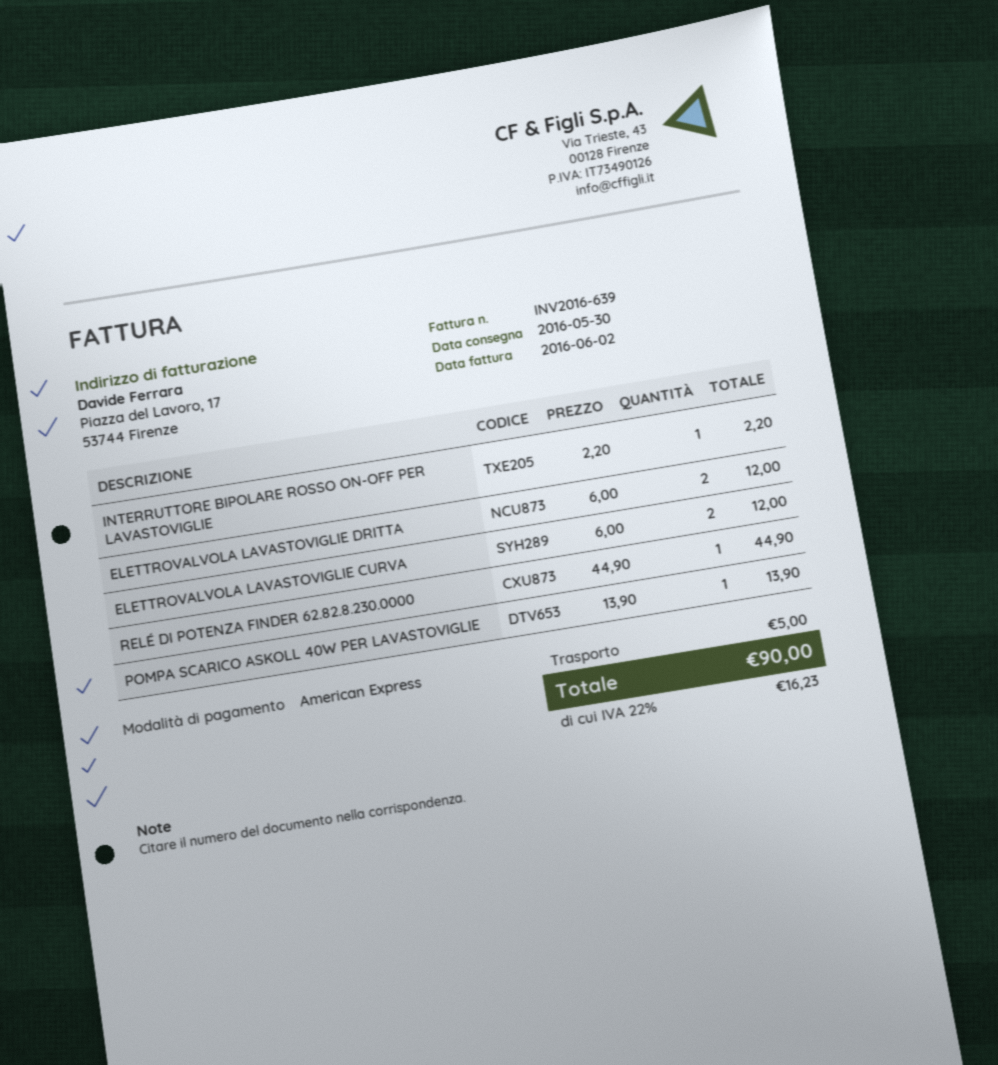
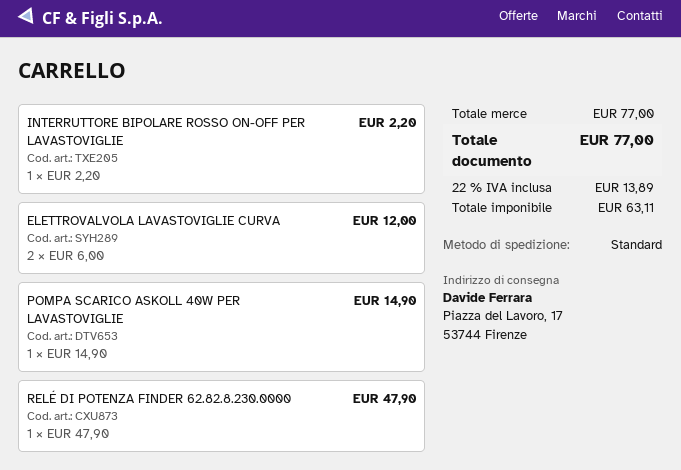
ELETTROVALVOLA LAVASTOVIGLIE DRITTA: 2 x 6.00 = 12.00 -> none
RELÉ DI POTENZA FINDER 62.82.8.230.0000: 1 x 44.90 = 44.90 -> 1 x 47.90 = 47.90
POMPA SCARICO ASKOLL 40W PER LAVASTOVIGLIE: 1 x 13.90 = 13.90 -> 1 x 14.90 = 14.90
shipping: 5.00 -> none
tax: 22% = 16.23 -> 22% = 13.89
total: 90.00 -> 77.00

